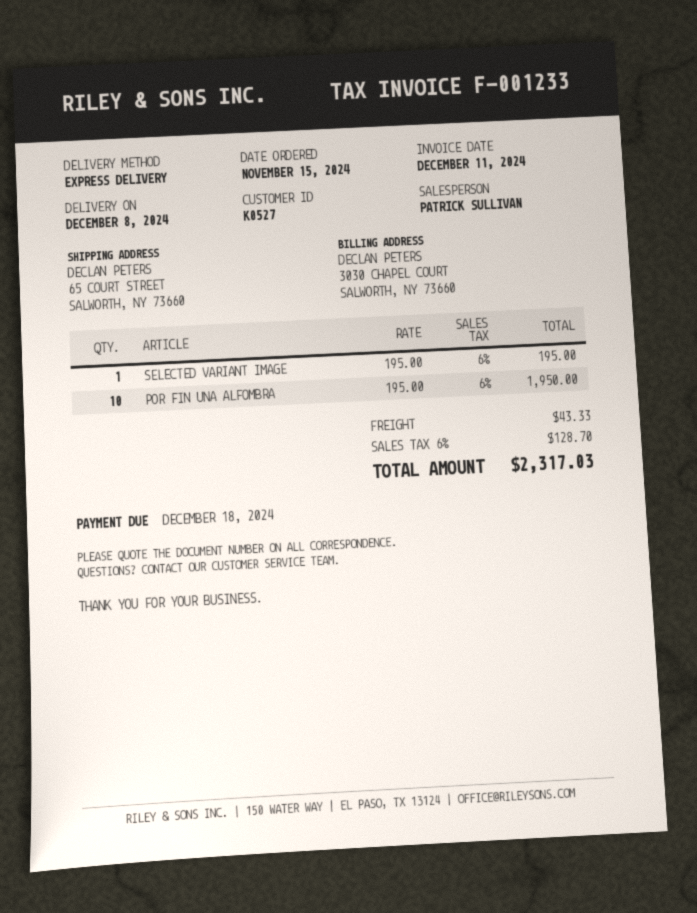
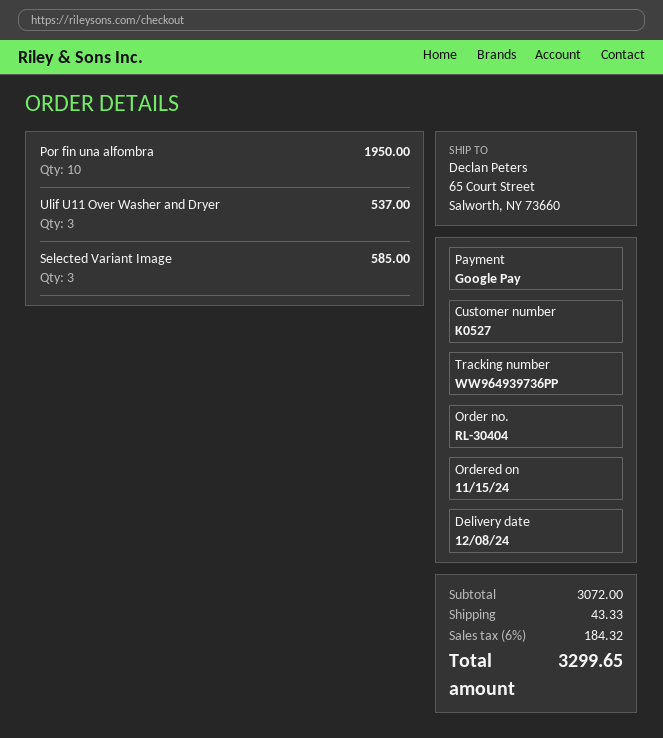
SELECTED VARIANT IMAGE: 1 for 195.00 -> 3 for 585.00
Ulif U11 Over Washer and Dryer: none -> 3 for 537.00
tax: 6% = 128.70 -> 6% = 184.32
total: 2317.03 -> 3299.65

